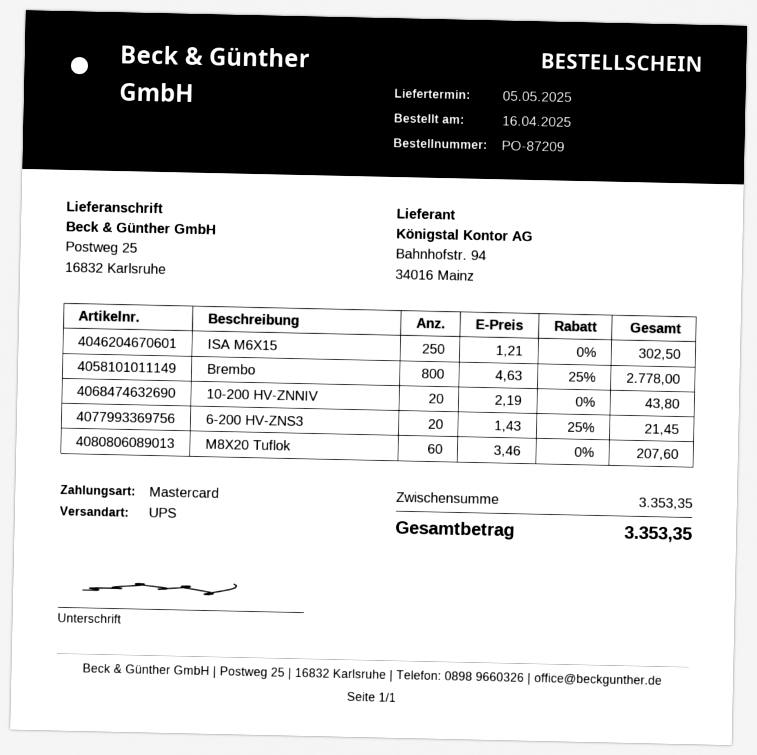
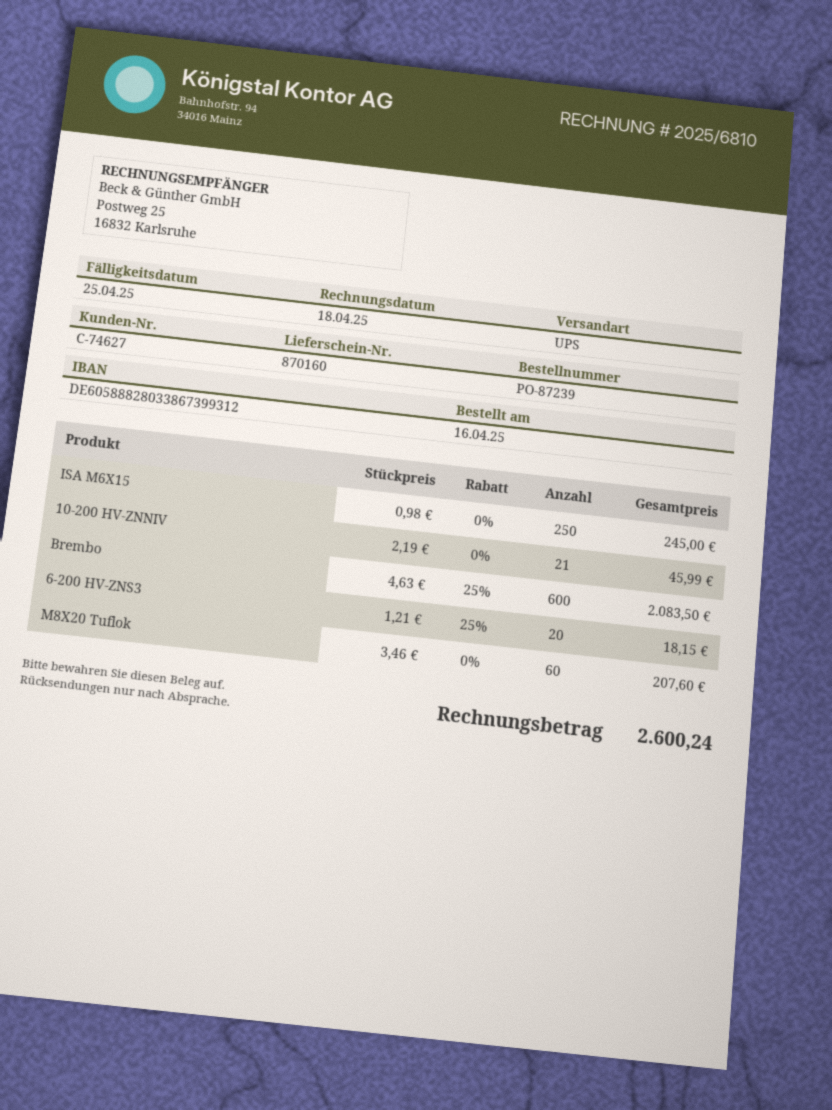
order number: PO-87209 -> PO-87239
ISA M6X15: 250 x 1.21 = 302.50 -> 250 x 0.98 = 245.00
Brembo: 800 x 4.63 - 25% = 2778.00 -> 600 x 4.63 - 25% = 2083.50
10-200 HV-ZNNIV: 20 x 2.19 = 43.80 -> 21 x 2.19 = 45.99
6-200 HV-ZNS3: 20 x 1.43 - 25% = 21.45 -> 20 x 1.21 - 25% = 18.15
total: 3353.35 -> 2600.24

